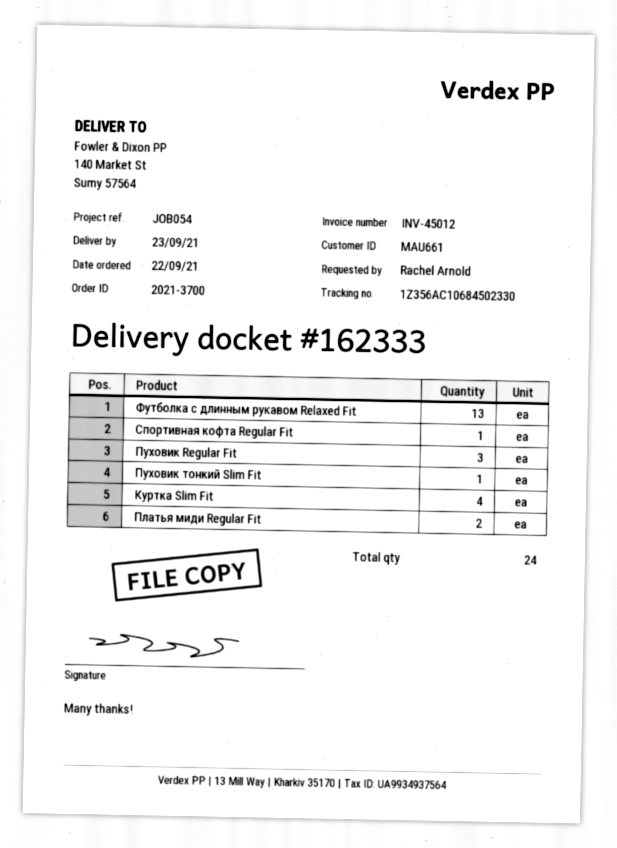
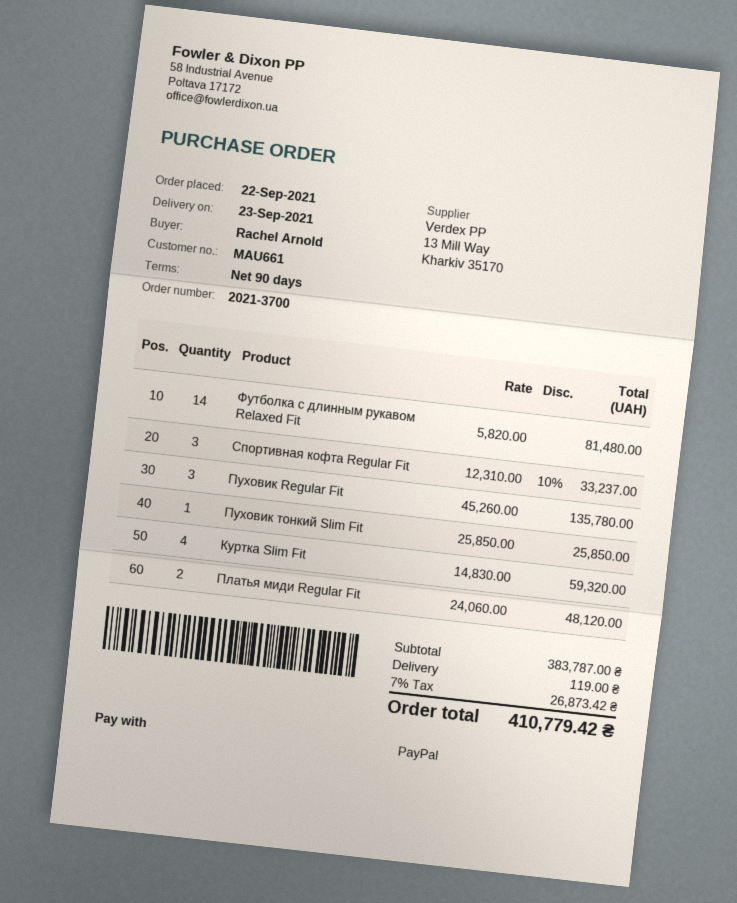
Футболка с длинным рукавом Relaxed Fit: 13 -> 14
Спортивная кофта Regular Fit: 1 -> 3

